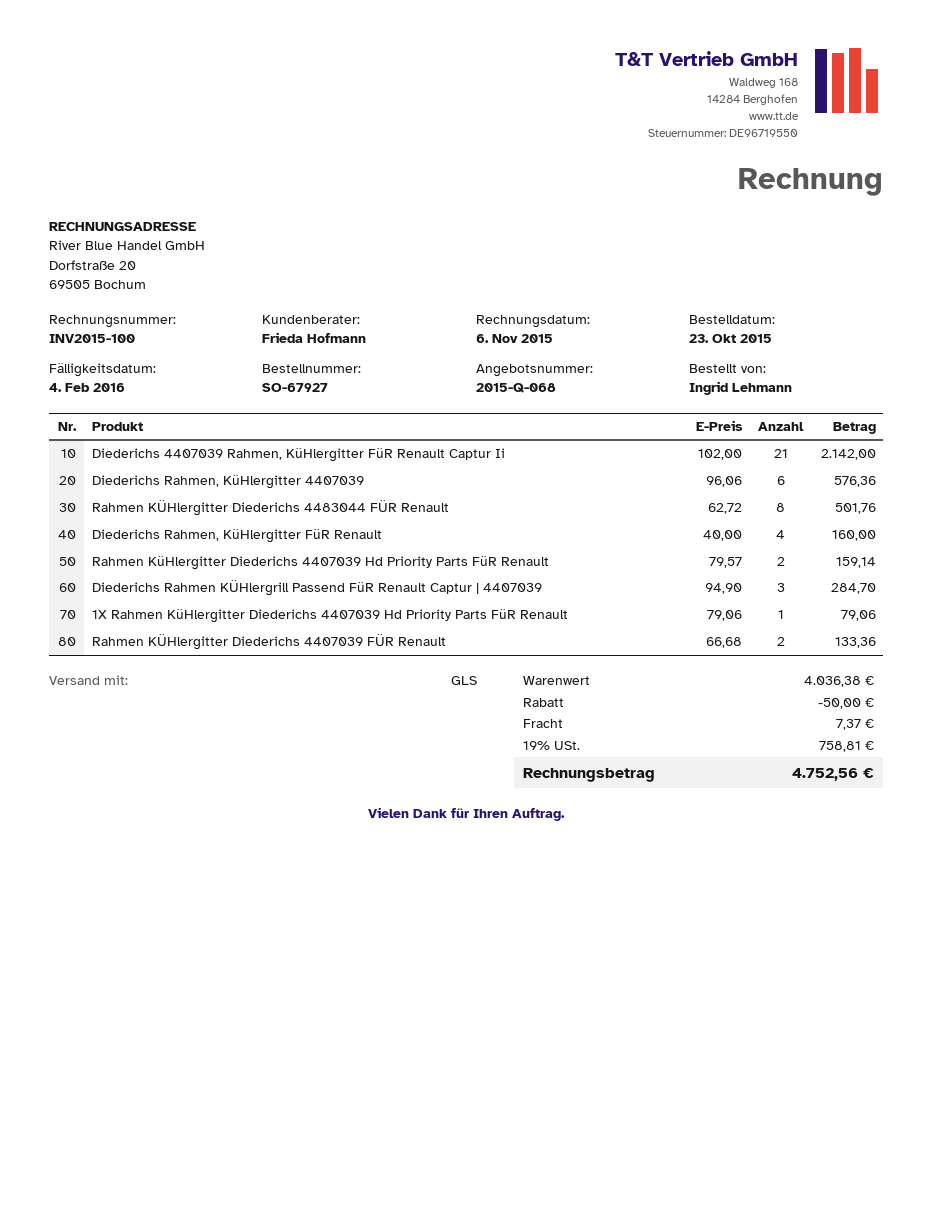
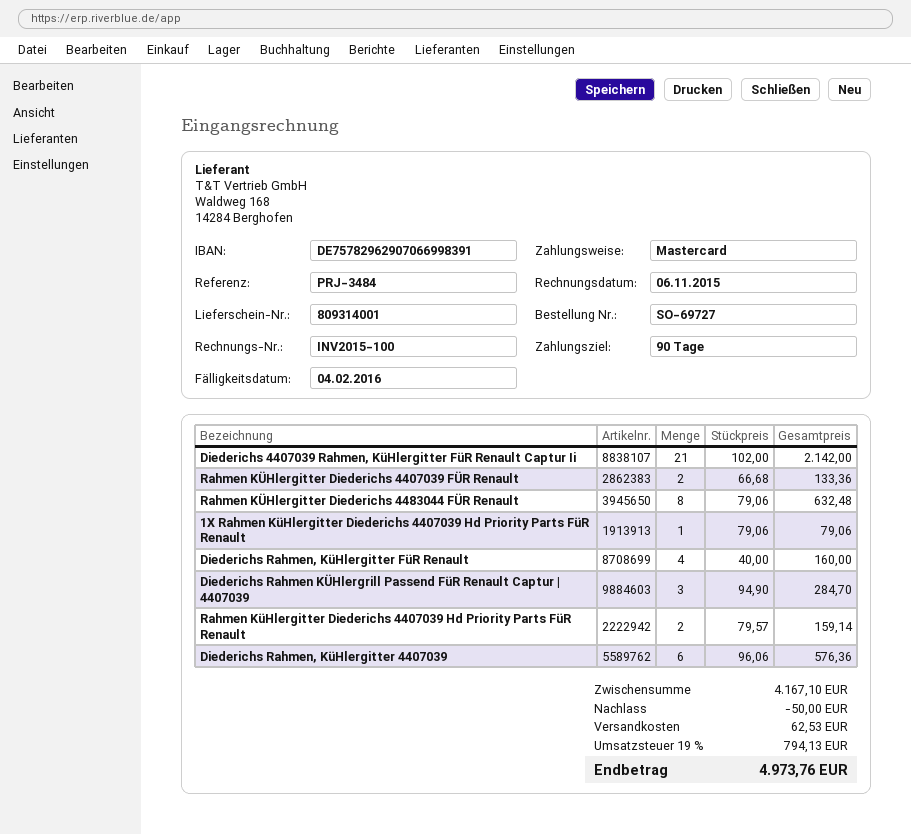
order number: SO-67927 -> SO-69727
Rahmen KÜHlergitter Diederichs 4483044 FÜR Renault: 8 x 62.72 = 501.76 -> 8 x 79.06 = 632.48
subtotal: 4036.38 -> 4167.10
shipping: 7.37 -> 62.53
tax: 19% = 758.81 -> 19% = 794.13
total: 4752.56 -> 4973.76

